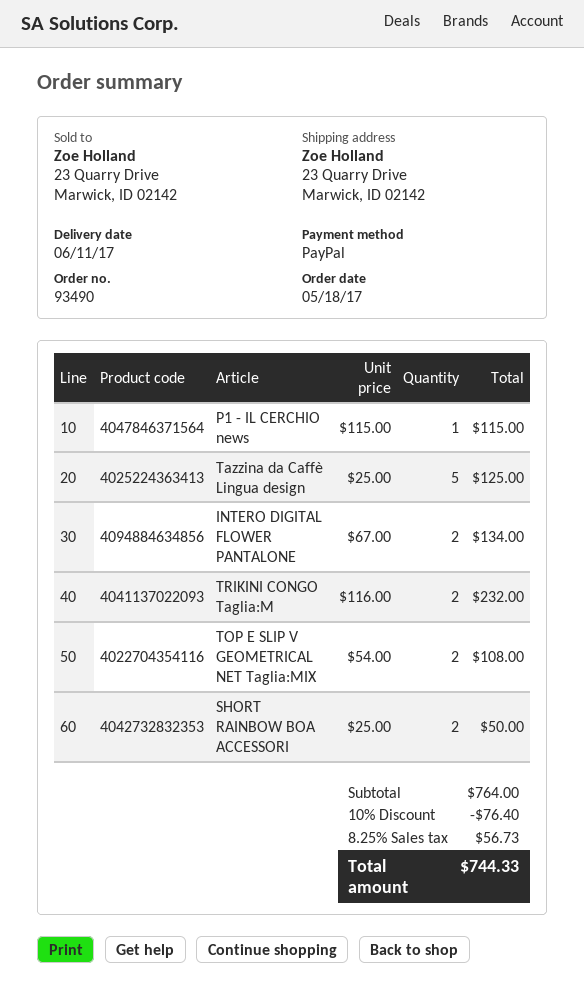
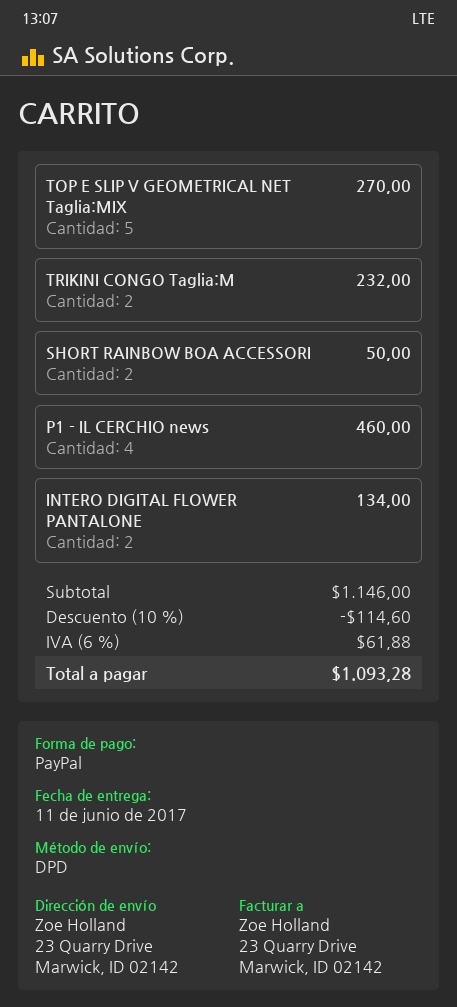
P1 - IL CERCHIO news: 1 for 115.00 -> 4 for 460.00
Tazzina da Caffè Lingua design: 5 for 125.00 -> none
TOP E SLIP V GEOMETRICAL NET Taglia:MIX: 2 for 108.00 -> 5 for 270.00
subtotal: 764.00 -> 1146.00
discount: 10% = 76.40 -> 10% = 114.60
tax: 8.25% = 56.73 -> 6% = 61.88
total: 744.33 -> 1093.28

